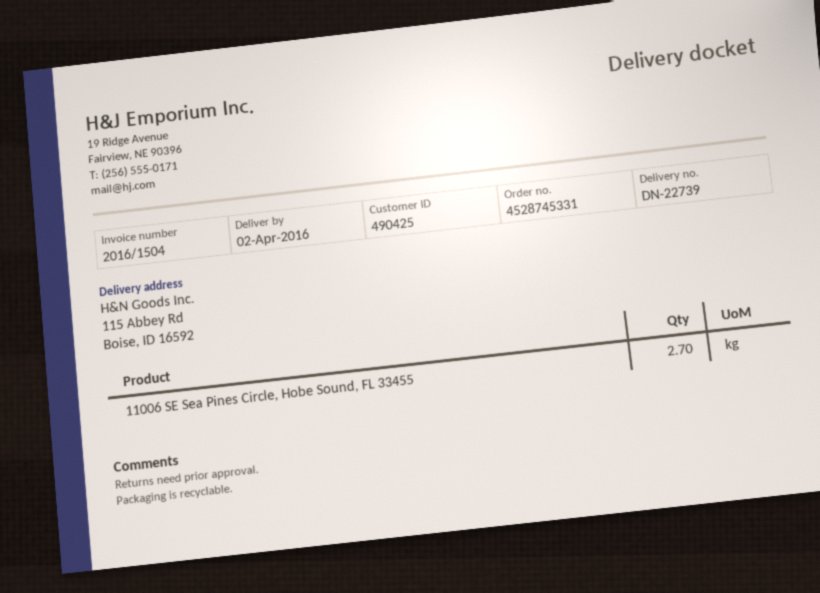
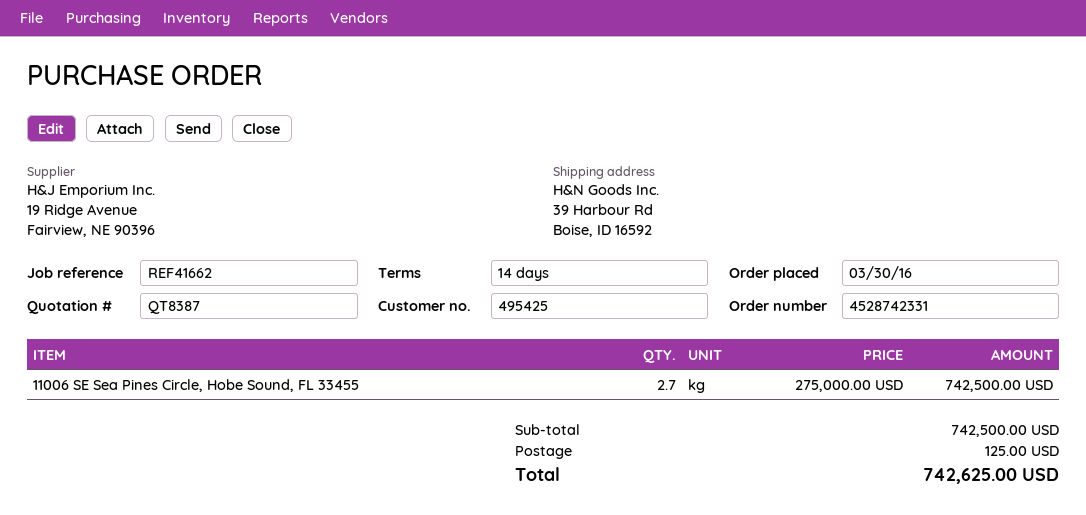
order number: 4528745331 -> 4528742331
customer number: 490425 -> 495425
ship to: 115 Abbey Rd, Boise, ID 16592 -> 39 Harbour Rd, Boise, ID 16592

